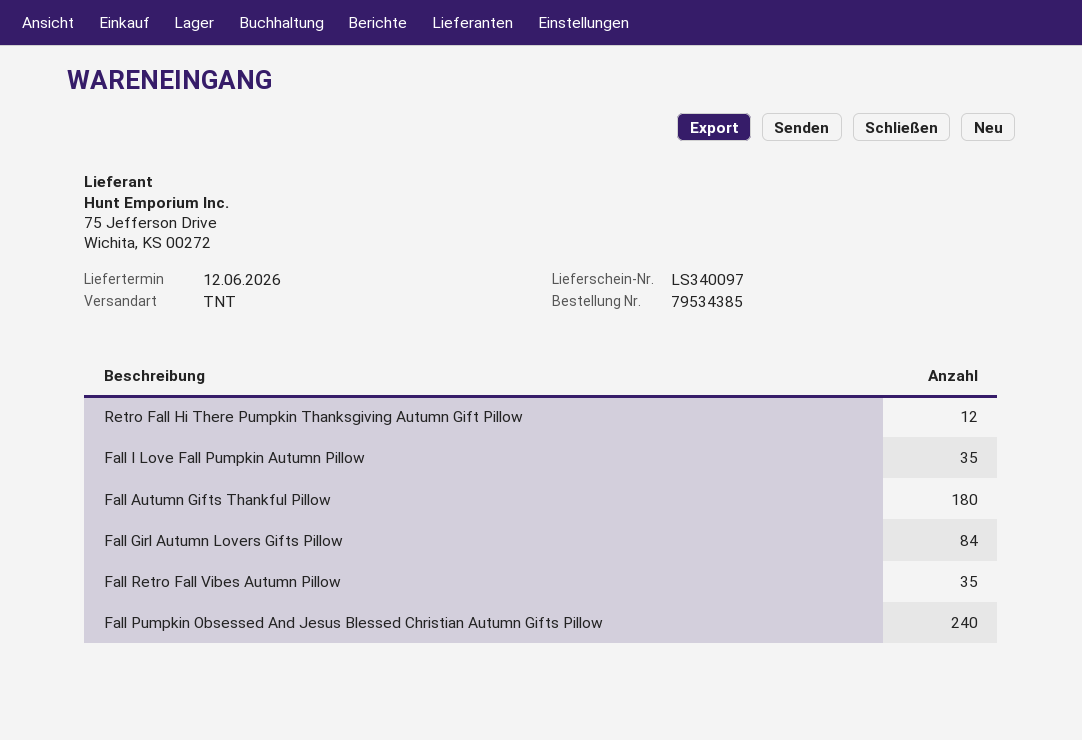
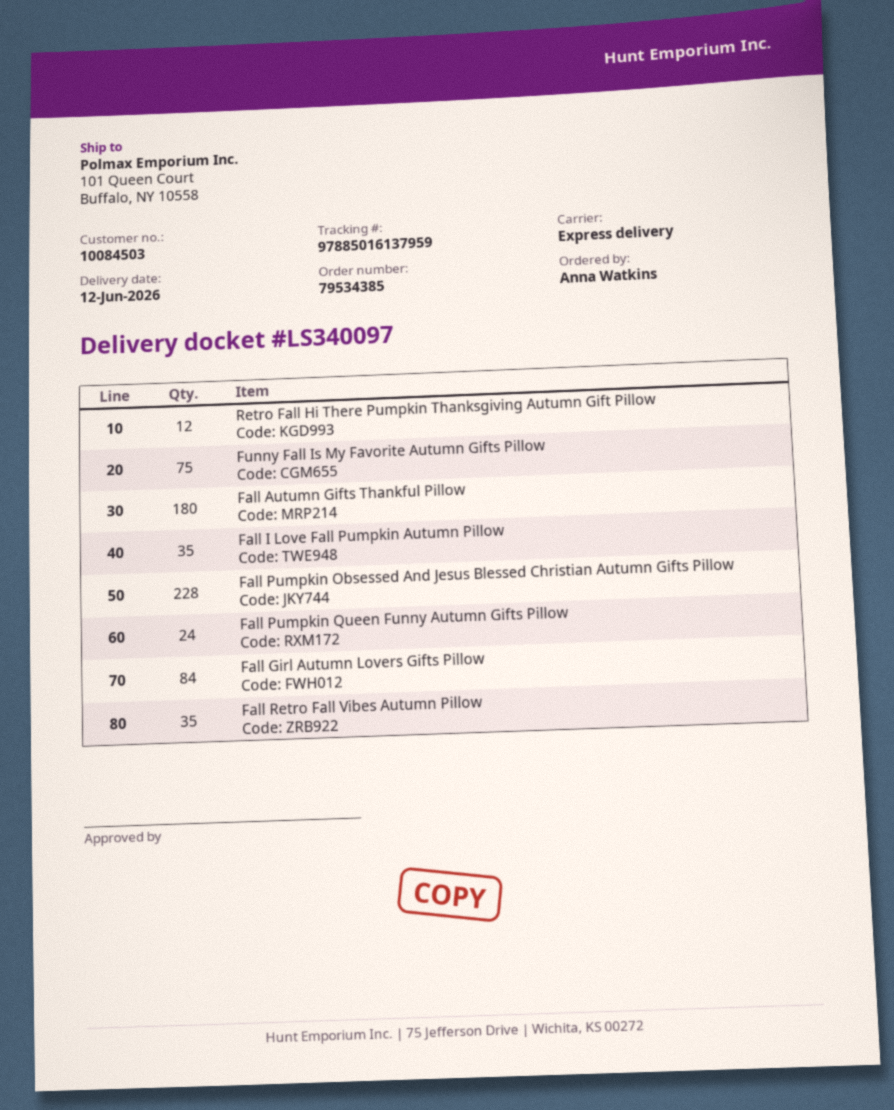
shipping method: TNT -> express
Fall Pumpkin Obsessed And Jesus Blessed Christian Autumn Gifts Pillow: 240 -> 228
Funny Fall Is My Favorite Autumn Gifts Pillow: none -> 75
Fall Pumpkin Queen Funny Autumn Gifts Pillow: none -> 24

